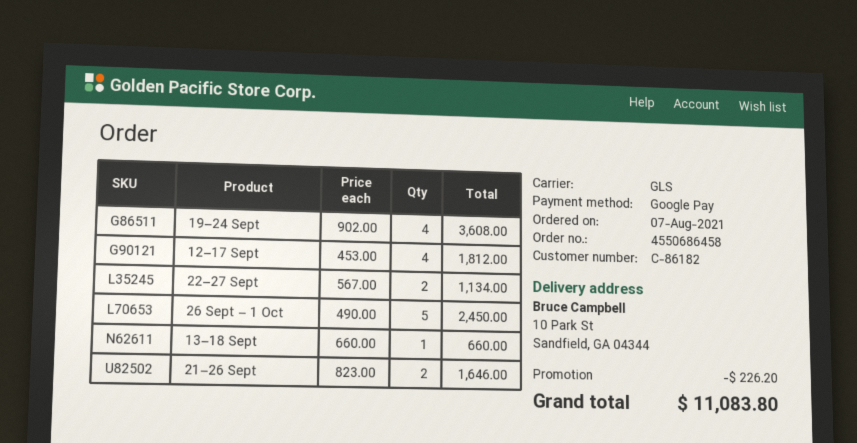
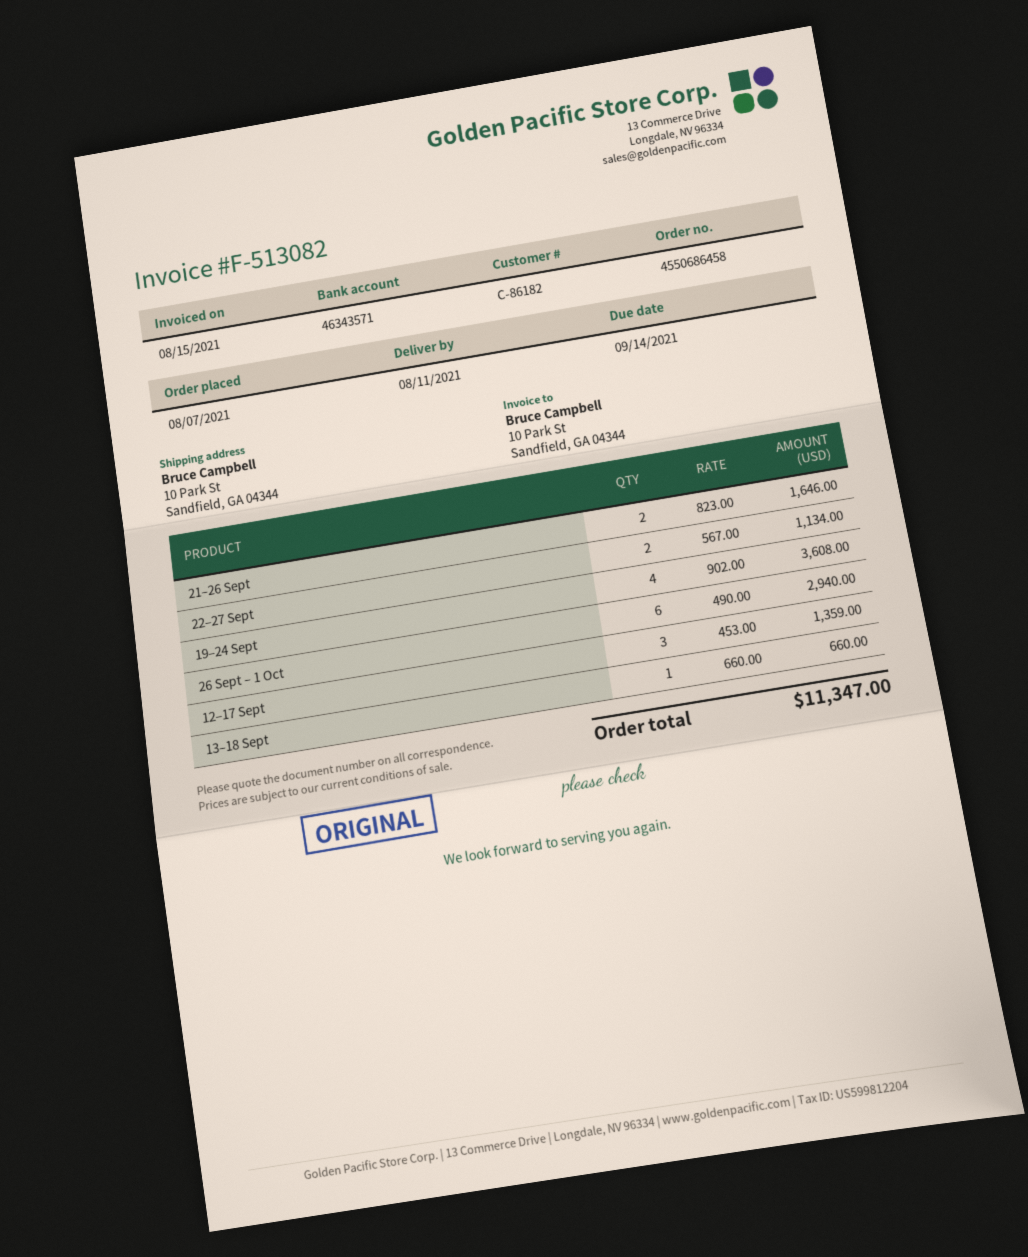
12–17 Sept: 4 x 453.00 = 1812.00 -> 3 x 453.00 = 1359.00
26 Sept – 1 Oct: 5 x 490.00 = 2450.00 -> 6 x 490.00 = 2940.00
discount: 226.20 -> none
total: 11083.80 -> 11347.00

